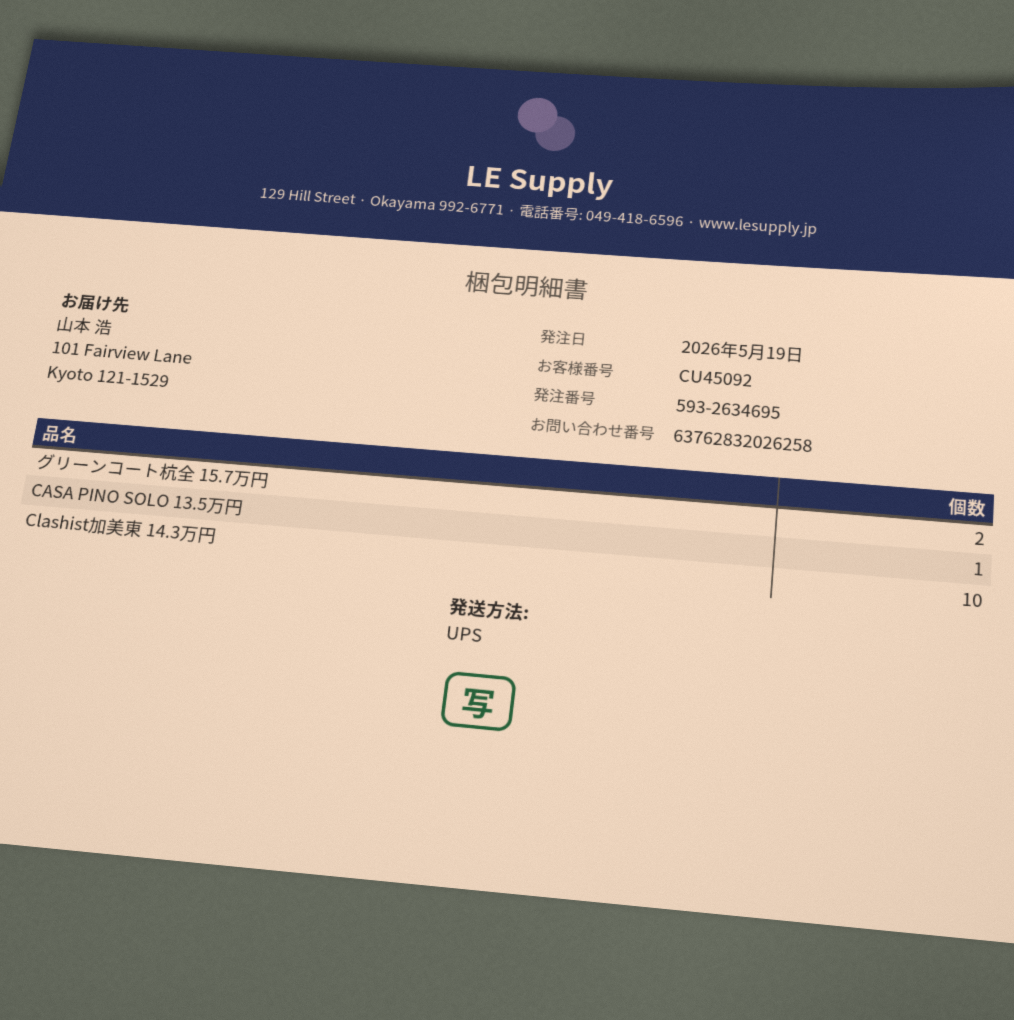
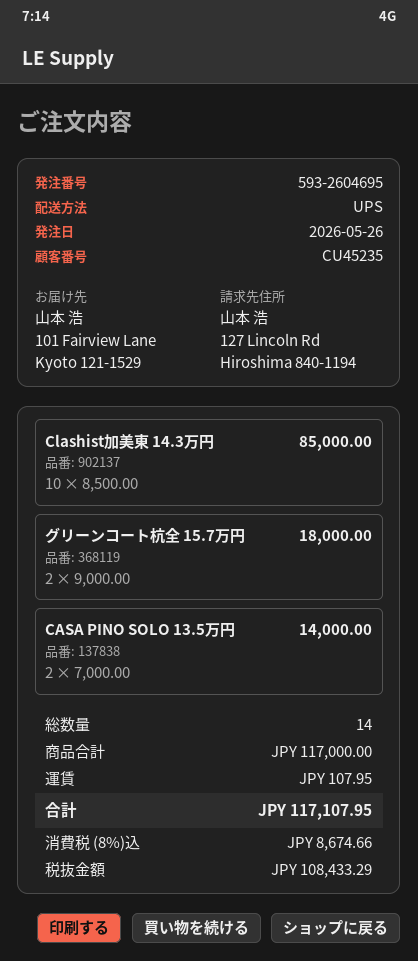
order number: 593-2634695 -> 593-2604695
order date: 2026-05-19 -> 2026-05-26
customer number: CU45092 -> CU45235
CASA PINO SOLO 13.5万円: 1 -> 2

